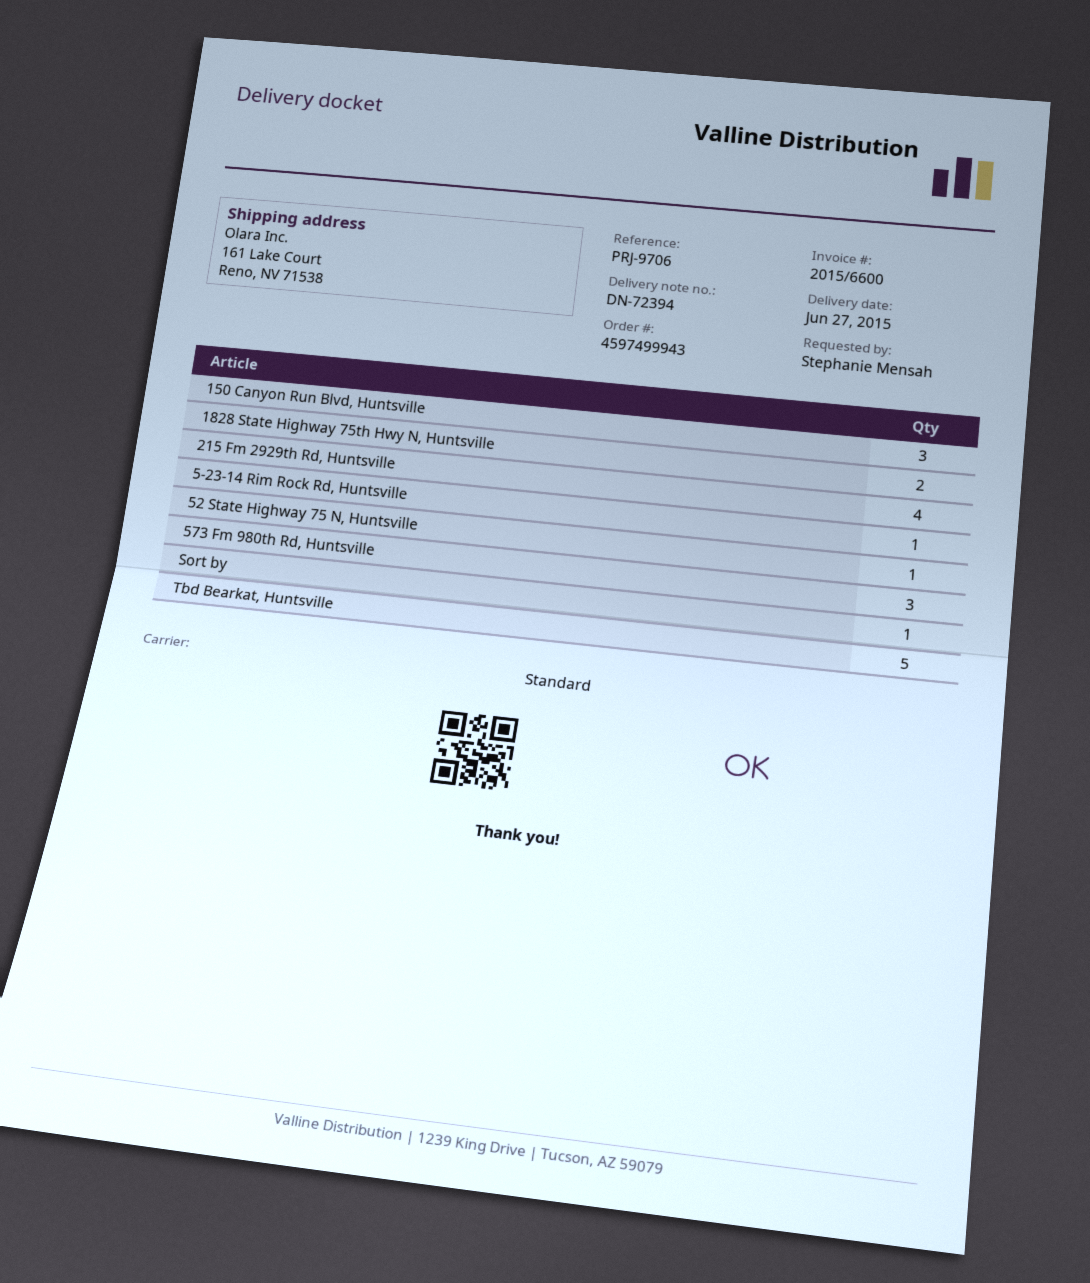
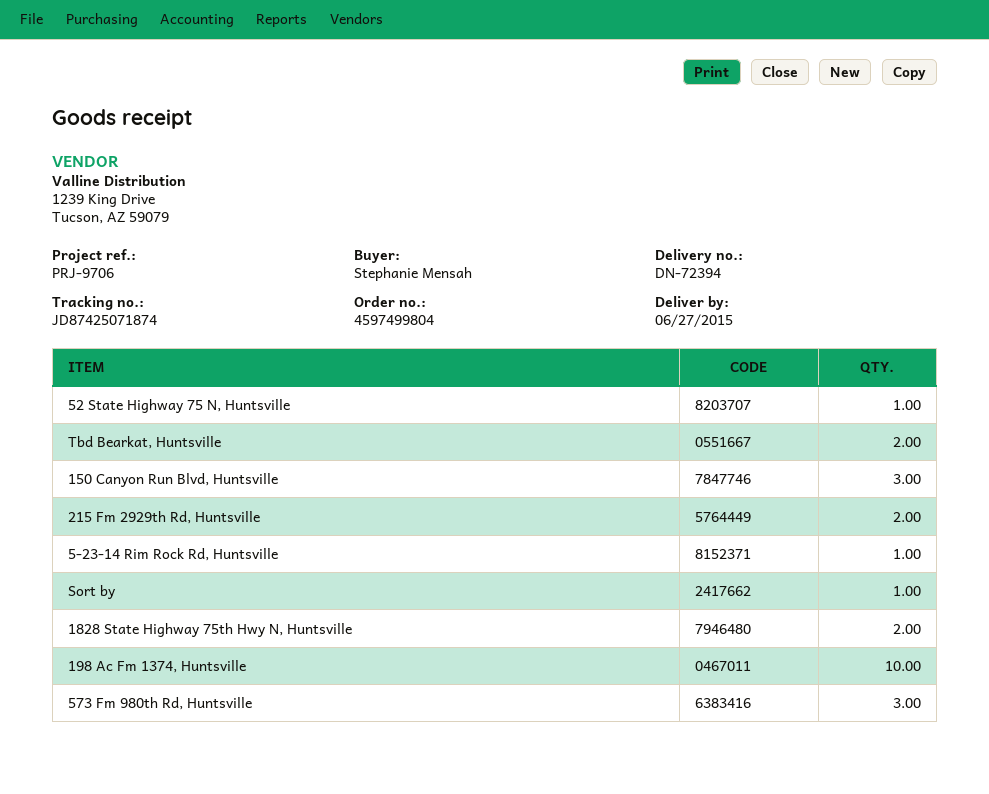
order number: 4597499943 -> 4597499804
215 Fm 2929th Rd, Huntsville: 4 -> 2
Tbd Bearkat, Huntsville: 5 -> 2
198 Ac Fm 1374, Huntsville: none -> 10

